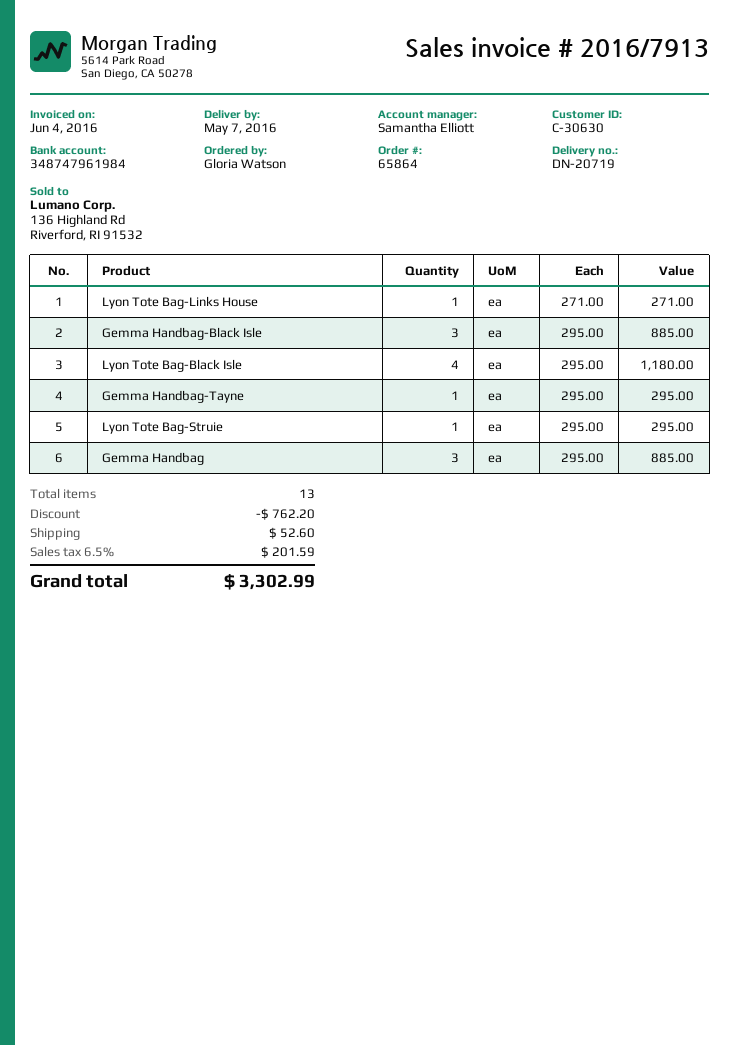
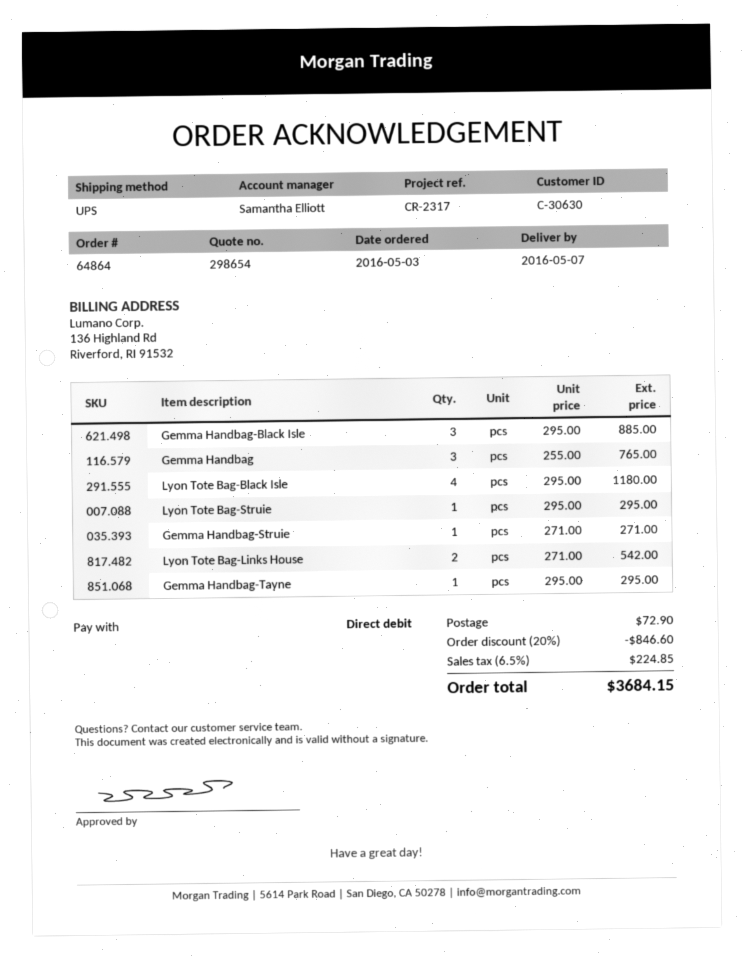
order number: 65864 -> 64864
Lyon Tote Bag-Links House: 1 x 271.00 = 271.00 -> 2 x 271.00 = 542.00
Gemma Handbag: 3 x 295.00 = 885.00 -> 3 x 255.00 = 765.00
Gemma Handbag-Struie: none -> 1 x 271.00 = 271.00
discount: 762.20 -> 846.60
shipping: 52.60 -> 72.90
tax: 6.5% = 201.59 -> 6.5% = 224.85
total: 3302.99 -> 3684.15

